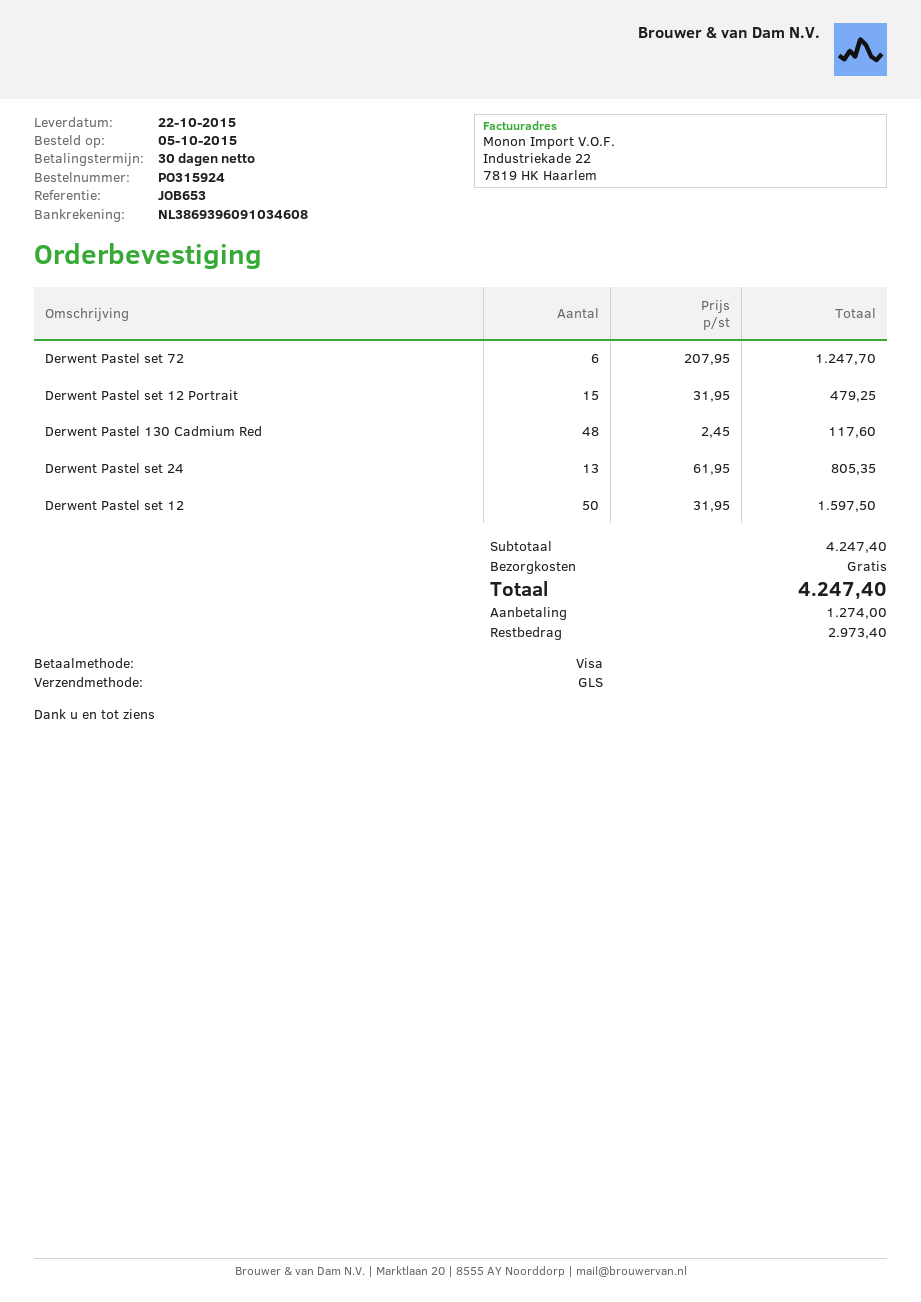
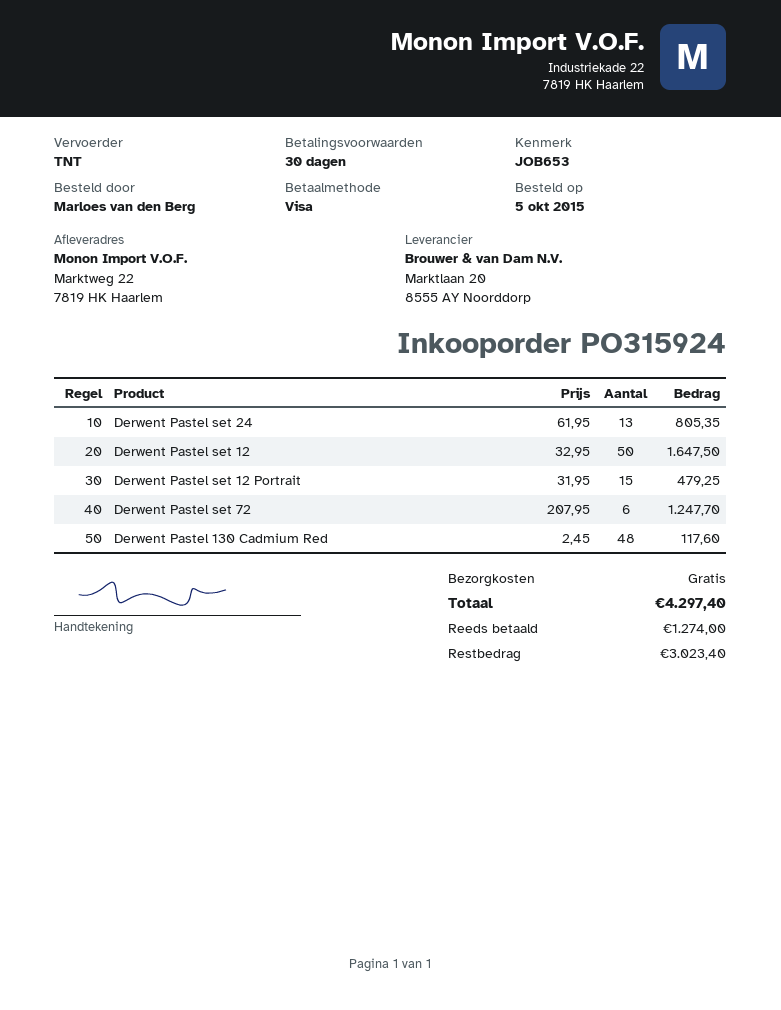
shipping method: GLS -> TNT
Derwent Pastel set 12: 50 x 31.95 = 1597.50 -> 50 x 32.95 = 1647.50
total: 4247.40 -> 4297.40
balance: 2973.40 -> 3023.40

